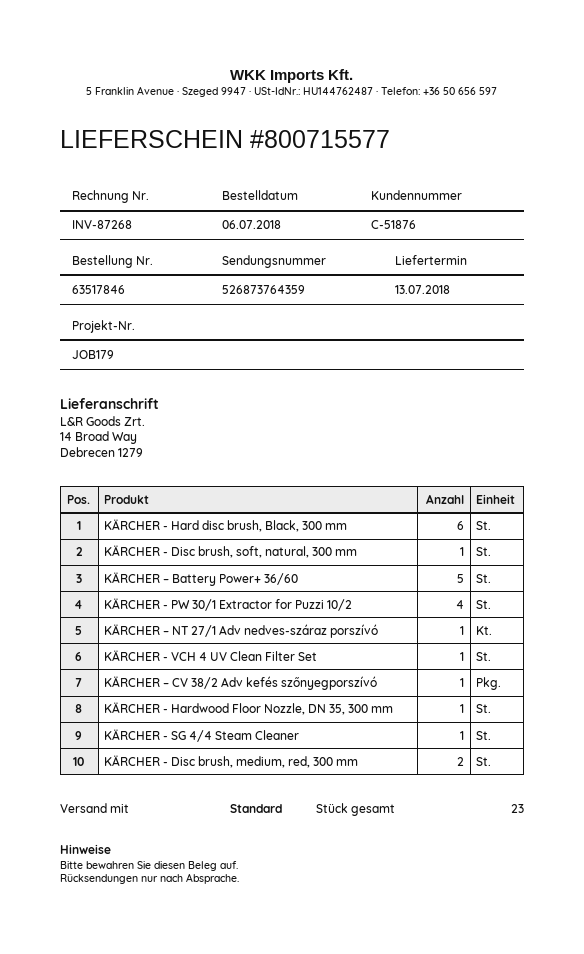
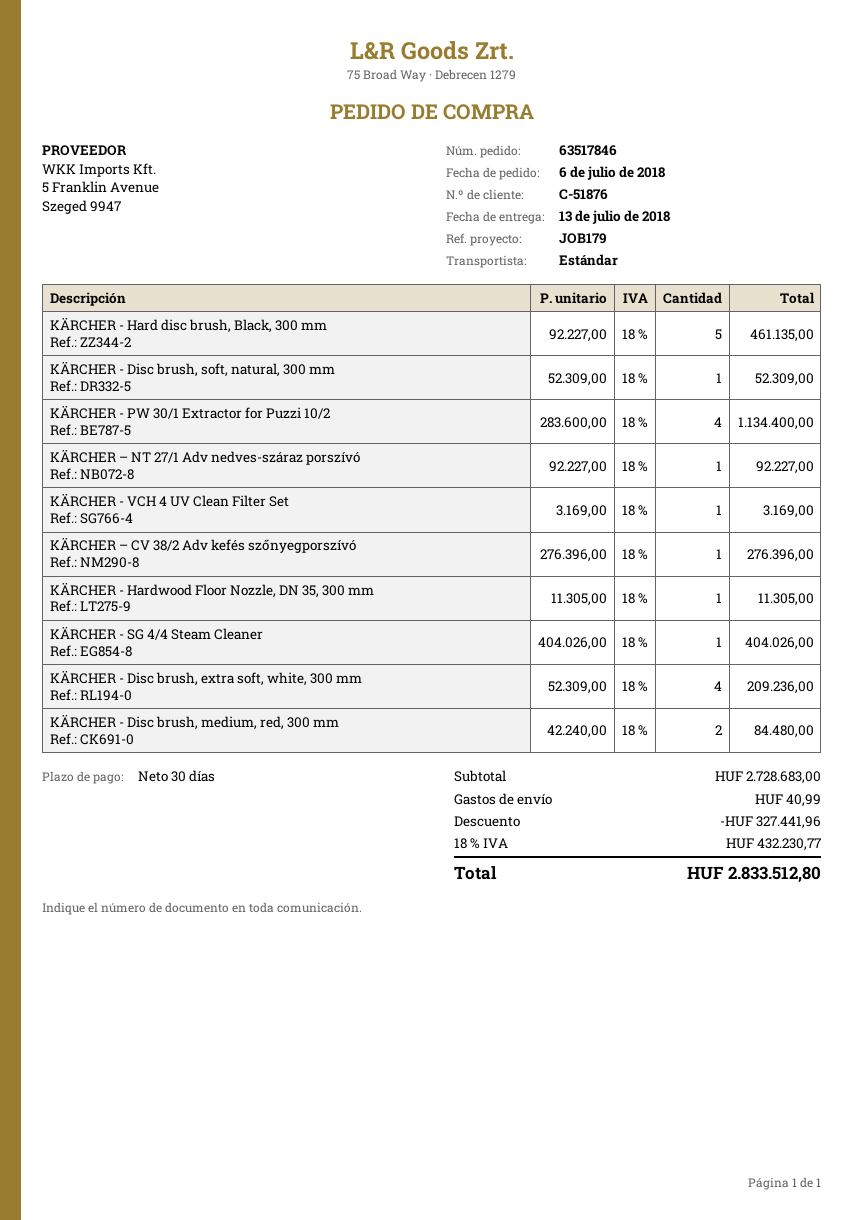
KÄRCHER - Hard disc brush, Black, 300 mm: 6 -> 5
KÄRCHER – Battery Power+ 36/60: 5 -> none
KÄRCHER - Disc brush, extra soft, white, 300 mm: none -> 4

